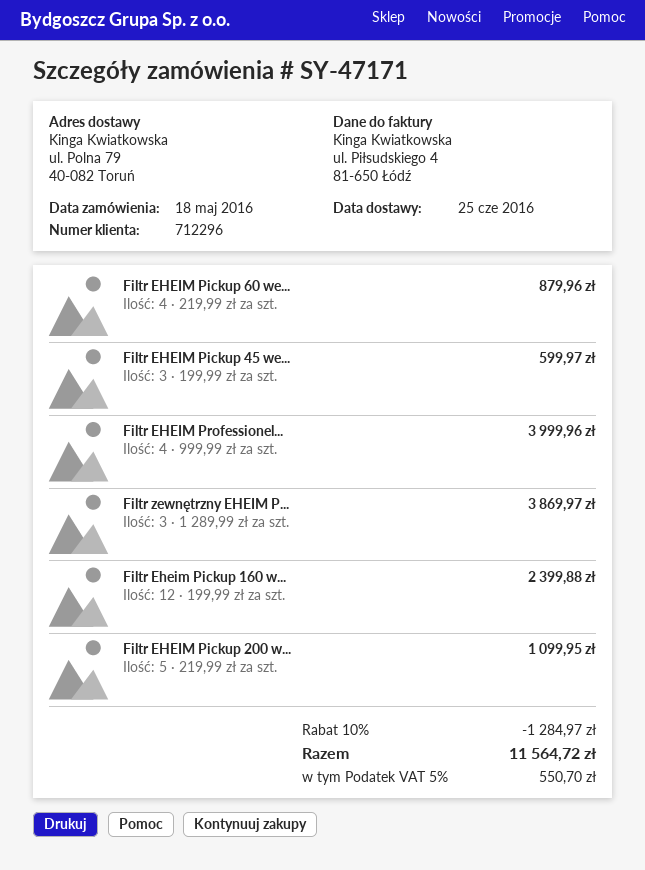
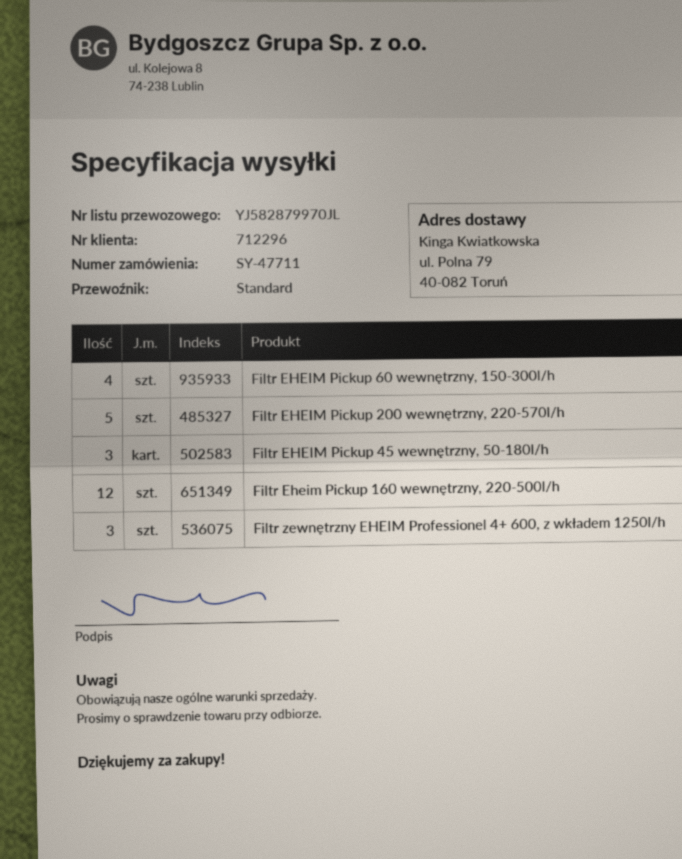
order number: SY-47171 -> SY-47711
Filtr EHEIM Professionel...: 4 -> none

